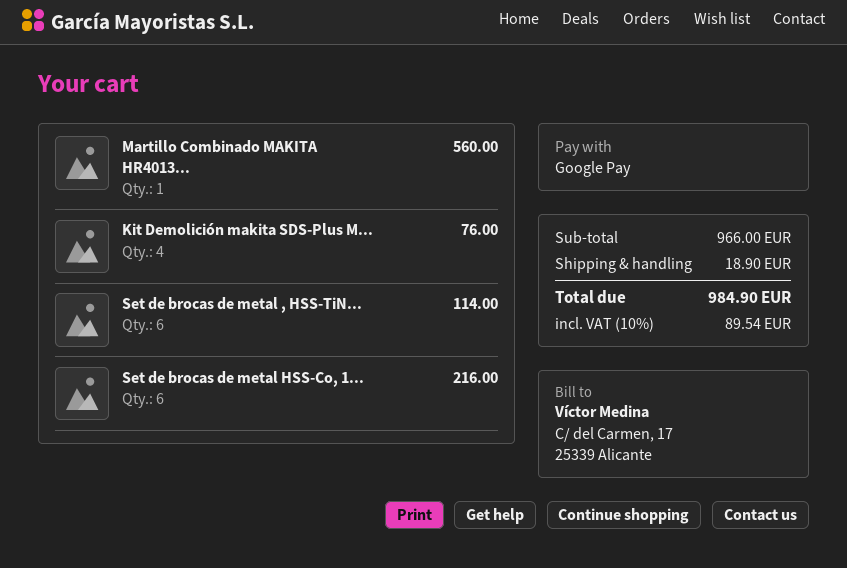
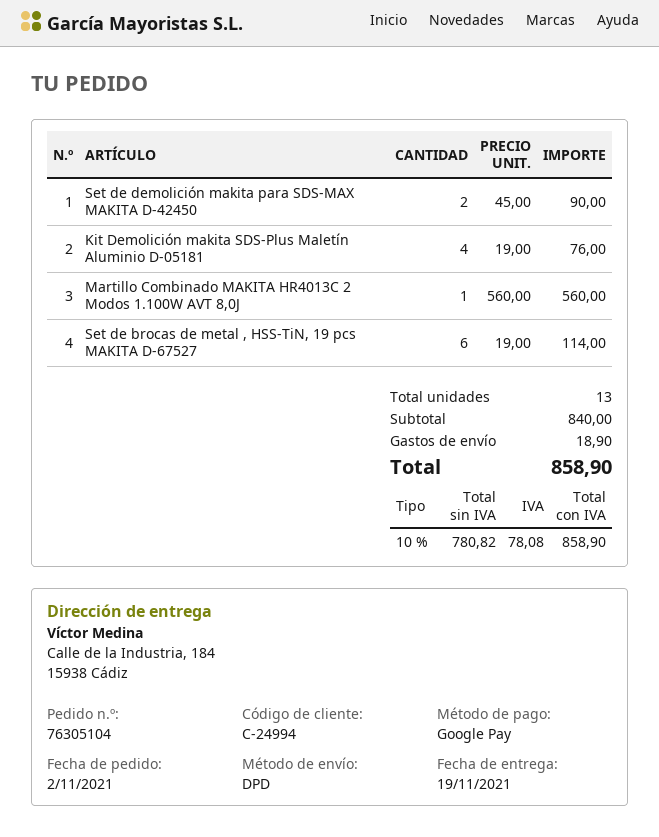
Set de brocas de metal HSS-Co, 1...: 6 for 216.00 -> none
Set de demolición makita para SDS-MAX MAKITA D-42450: none -> 2 for 90.00
subtotal: 966.00 -> 840.00
tax: 10% = 89.54 -> 10% = 78.08
total: 984.90 -> 858.90

